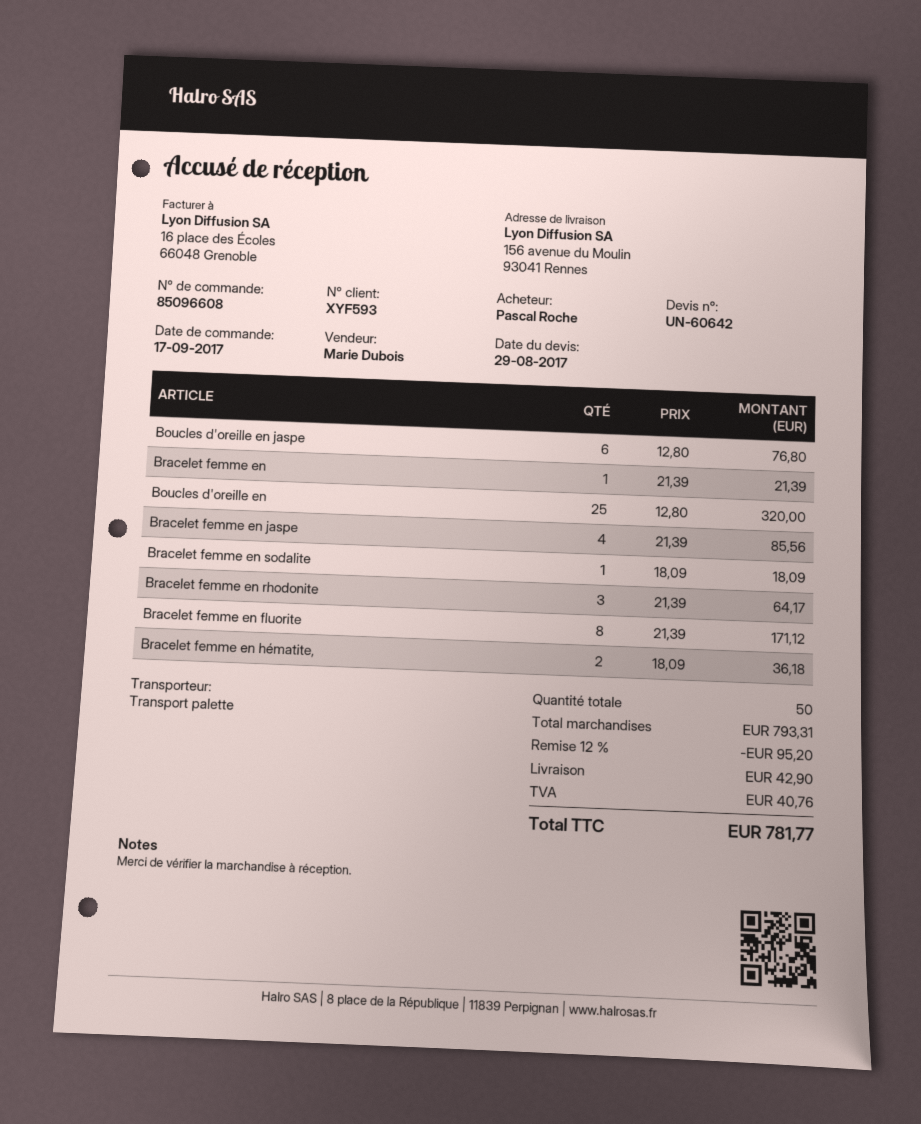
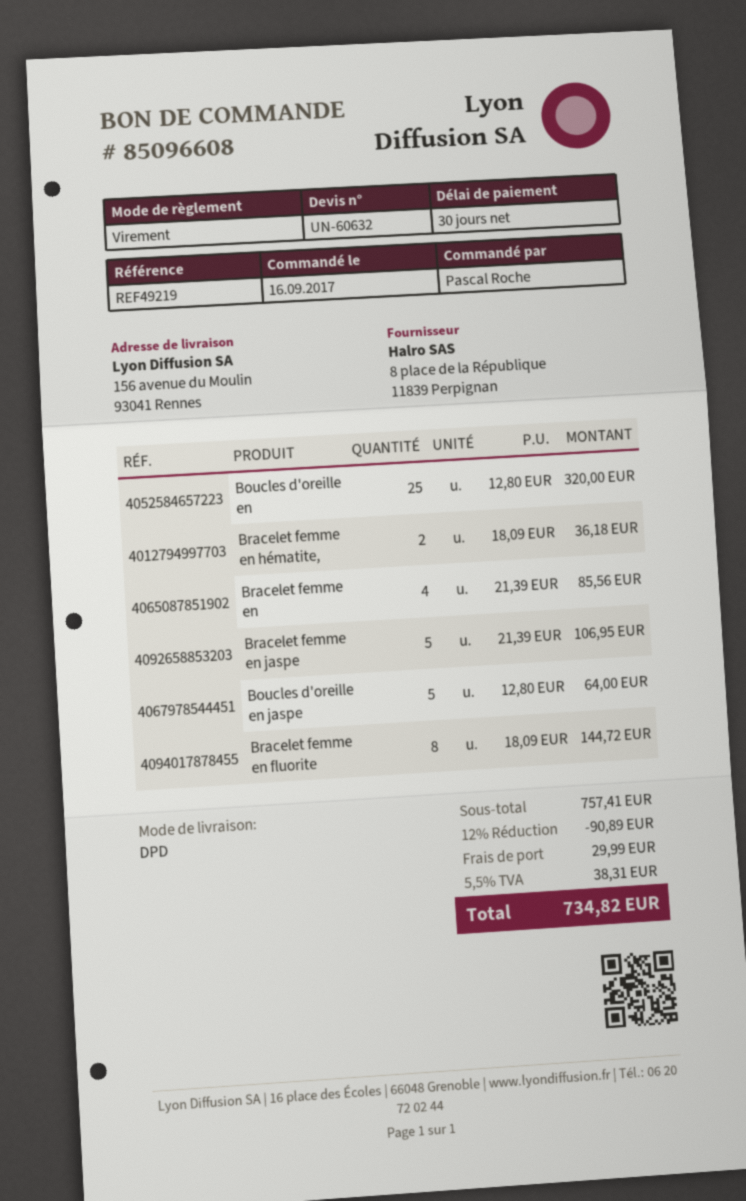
quote number: UN-60642 -> UN-60632
order date: 2017-09-17 -> 2017-09-16
shipping method: pallet freight -> DPD
Boucles d'oreille en jaspe: 6 x 12.80 = 76.80 -> 5 x 12.80 = 64.00
Bracelet femme en: 1 x 21.39 = 21.39 -> 4 x 21.39 = 85.56
Bracelet femme en jaspe: 4 x 21.39 = 85.56 -> 5 x 21.39 = 106.95
Bracelet femme en sodalite: 1 x 18.09 = 18.09 -> none
Bracelet femme en rhodonite: 3 x 21.39 = 64.17 -> none
Bracelet femme en fluorite: 8 x 21.39 = 171.12 -> 8 x 18.09 = 144.72
subtotal: 793.31 -> 757.41
discount: 12% = 95.20 -> 12% = 90.89
shipping: 42.90 -> 29.99
tax: 40.76 -> 38.31
total: 781.77 -> 734.82

